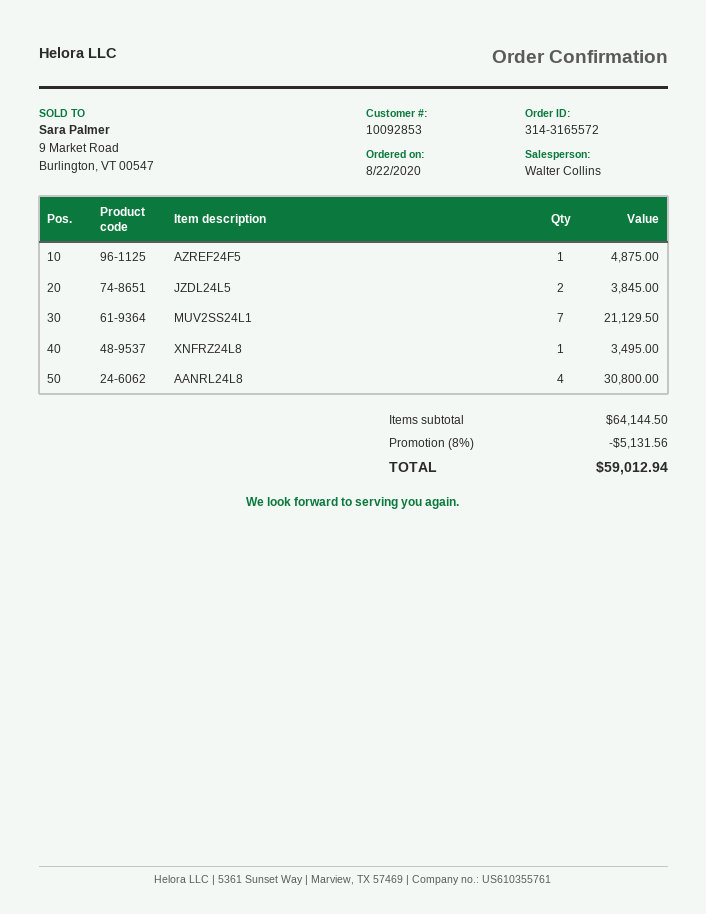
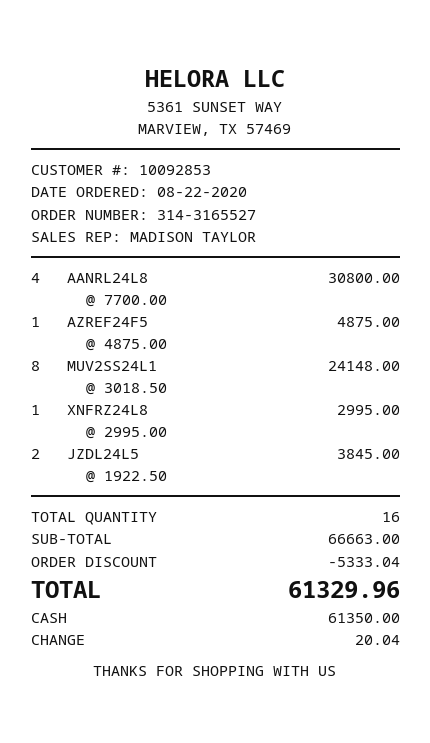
order number: 314-3165572 -> 314-3165527
sales rep: Walter Collins -> MADISON TAYLOR
MUV2SS24L1: 7 for 21129.50 -> 8 for 24148.00
XNFRZ24L8: 1 for 3495.00 -> 1 for 2995.00
subtotal: 64144.50 -> 66663.00
discount: 5131.56 -> 5333.04
total: 59012.94 -> 61329.96

